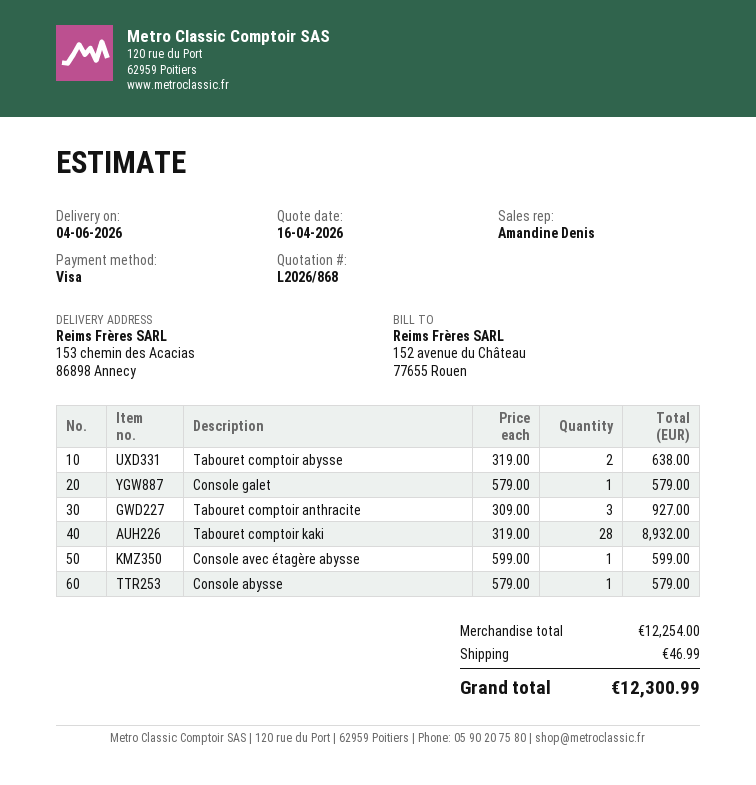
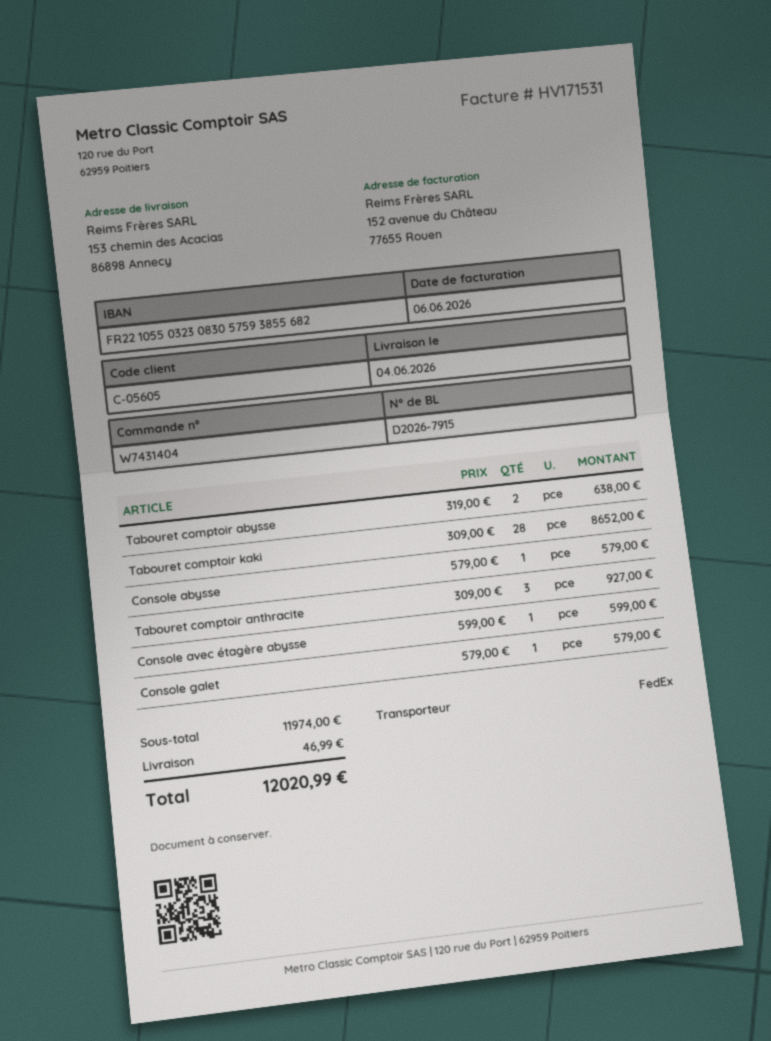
Tabouret comptoir kaki: 28 x 319.00 = 8932.00 -> 28 x 309.00 = 8652.00
subtotal: 12254.00 -> 11974.00
total: 12300.99 -> 12020.99

